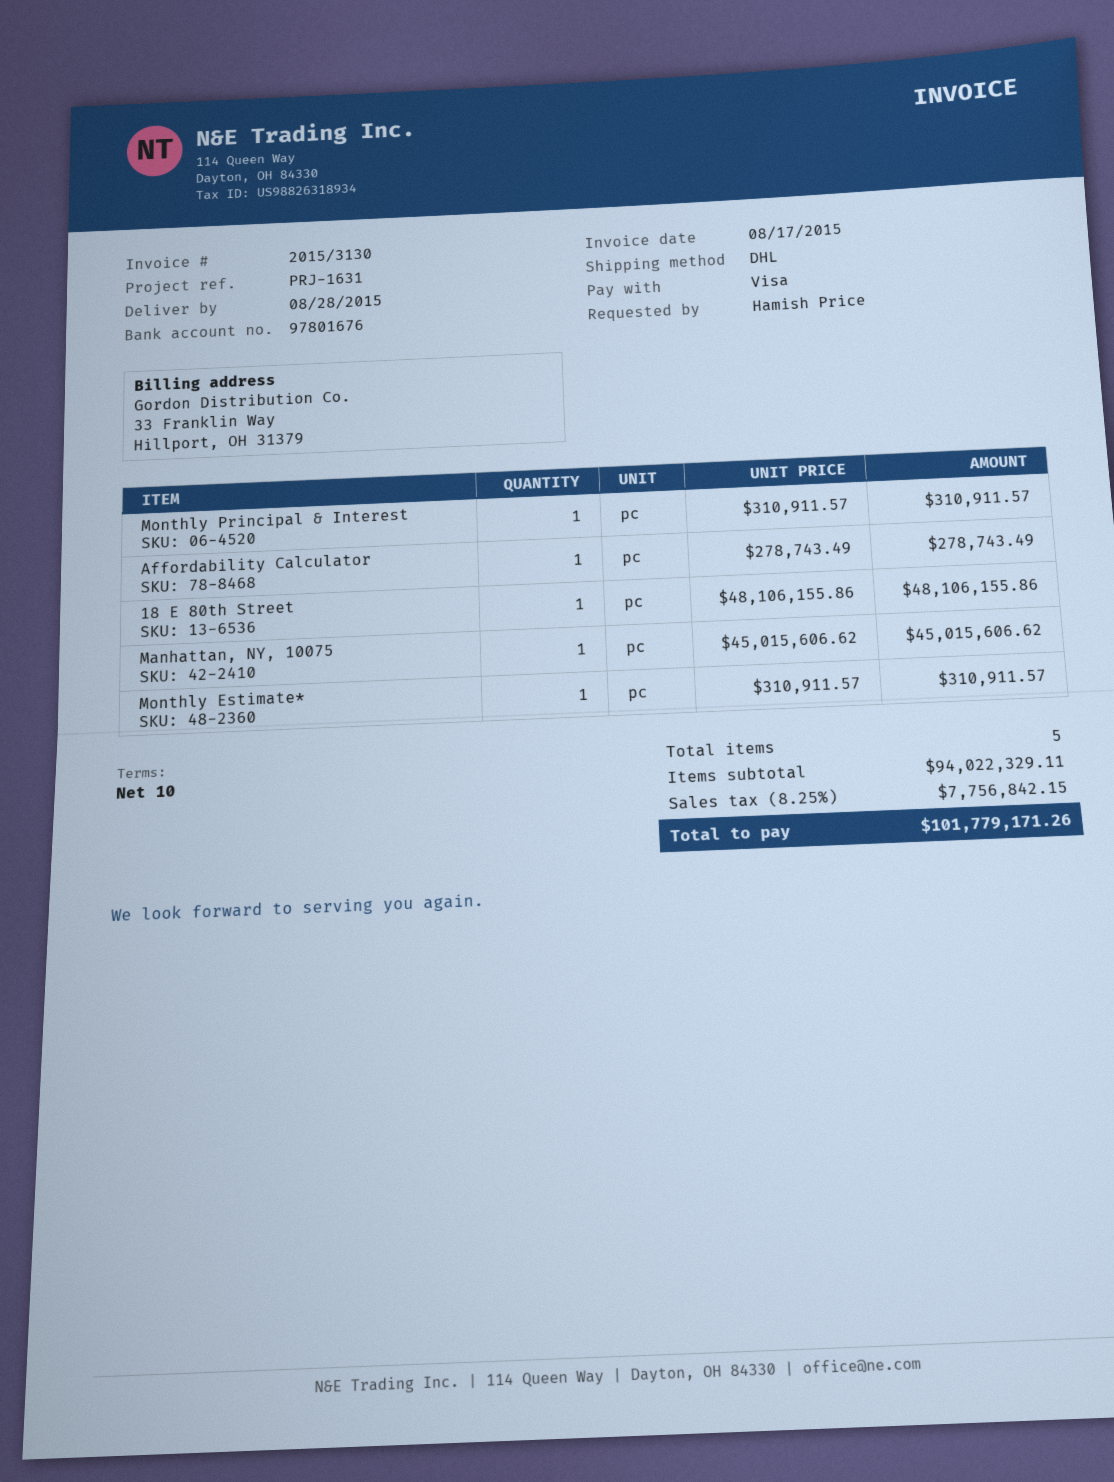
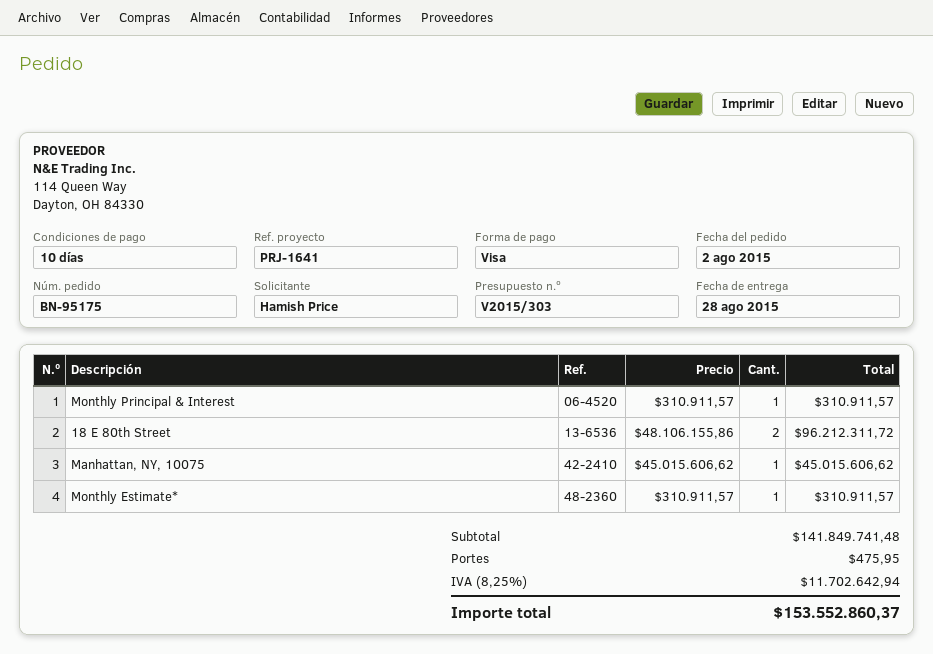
reference: PRJ-1631 -> PRJ-1641
Affordability Calculator: 1 x 278743.49 = 278743.49 -> none
18 E 80th Street: 1 x 48106155.86 = 48106155.86 -> 2 x 48106155.86 = 96212311.72
subtotal: 94022329.11 -> 141849741.48
shipping: none -> 475.95
tax: 8.25% = 7756842.15 -> 8.25% = 11702642.94
total: 101779171.26 -> 153552860.37

